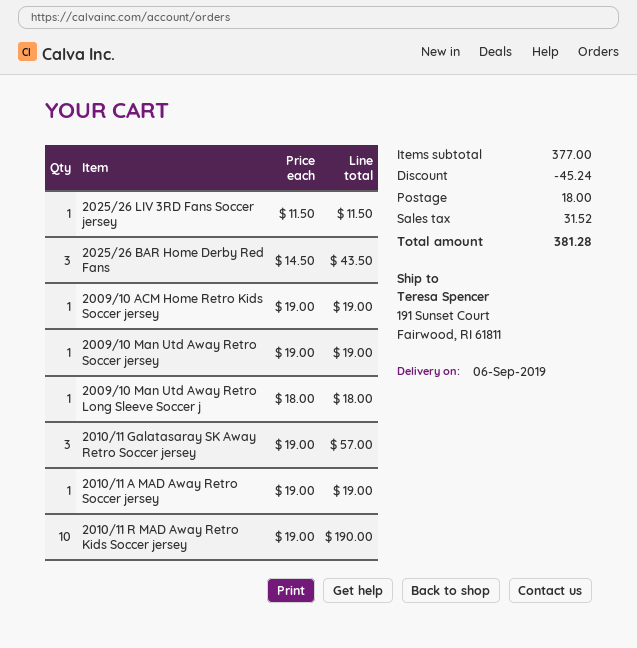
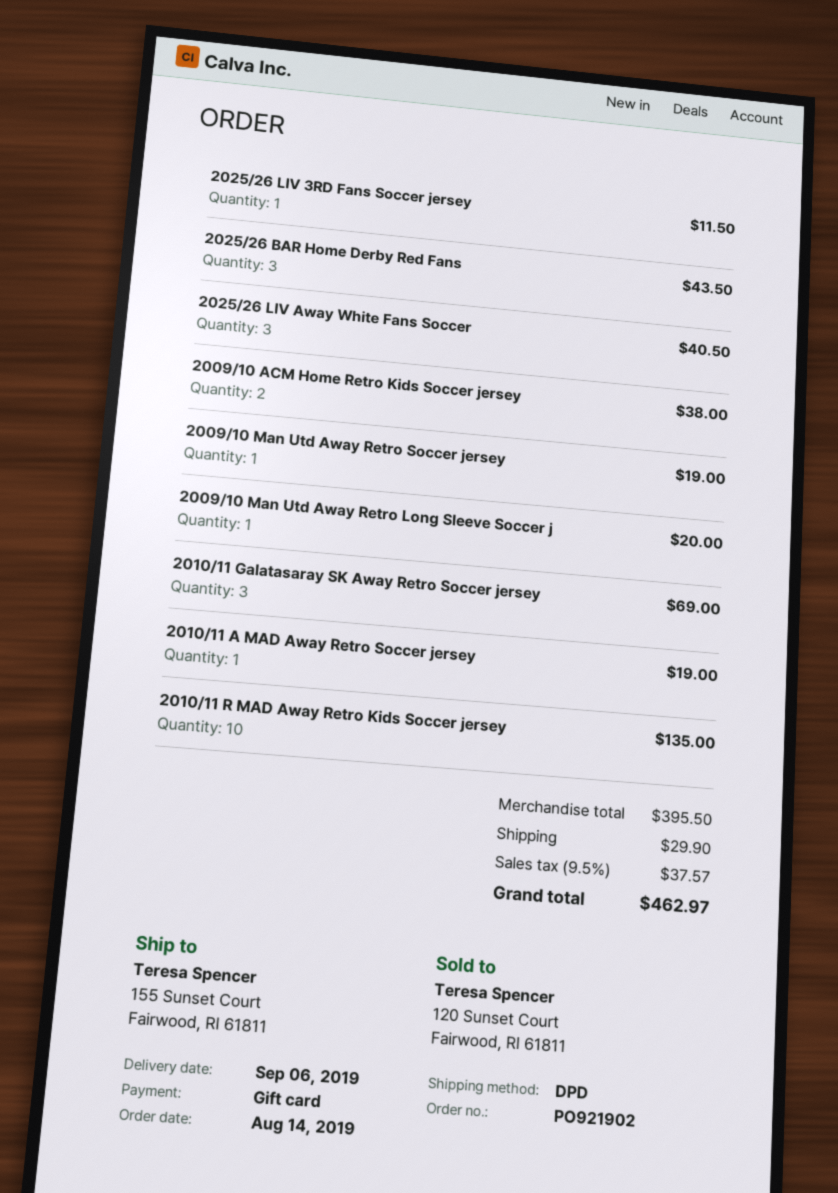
ship to: 191 Sunset Court, Fairwood, RI 61811 -> 155 Sunset Court, Fairwood, RI 61811
2009/10 ACM Home Retro Kids Soccer jersey: 1 for 19.00 -> 2 for 38.00
2009/10 Man Utd Away Retro Long Sleeve Soccer j: 1 for 18.00 -> 1 for 20.00
2010/11 Galatasaray SK Away Retro Soccer jersey: 3 for 57.00 -> 3 for 69.00
2010/11 R MAD Away Retro Kids Soccer jersey: 10 for 190.00 -> 10 for 135.00
2025/26 LIV Away White Fans Soccer: none -> 3 for 40.50
subtotal: 377.00 -> 395.50
discount: 45.24 -> none
shipping: 18.00 -> 29.90
tax: 31.52 -> 37.57
total: 381.28 -> 462.97

